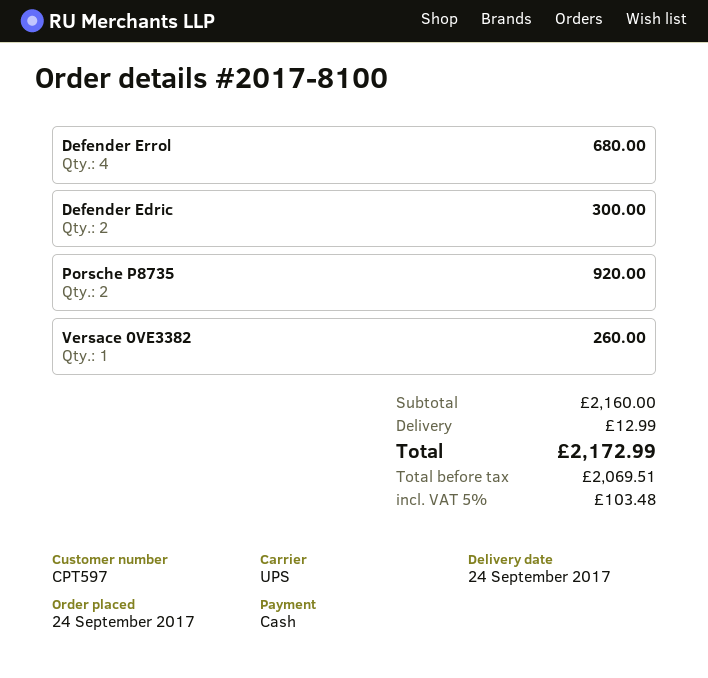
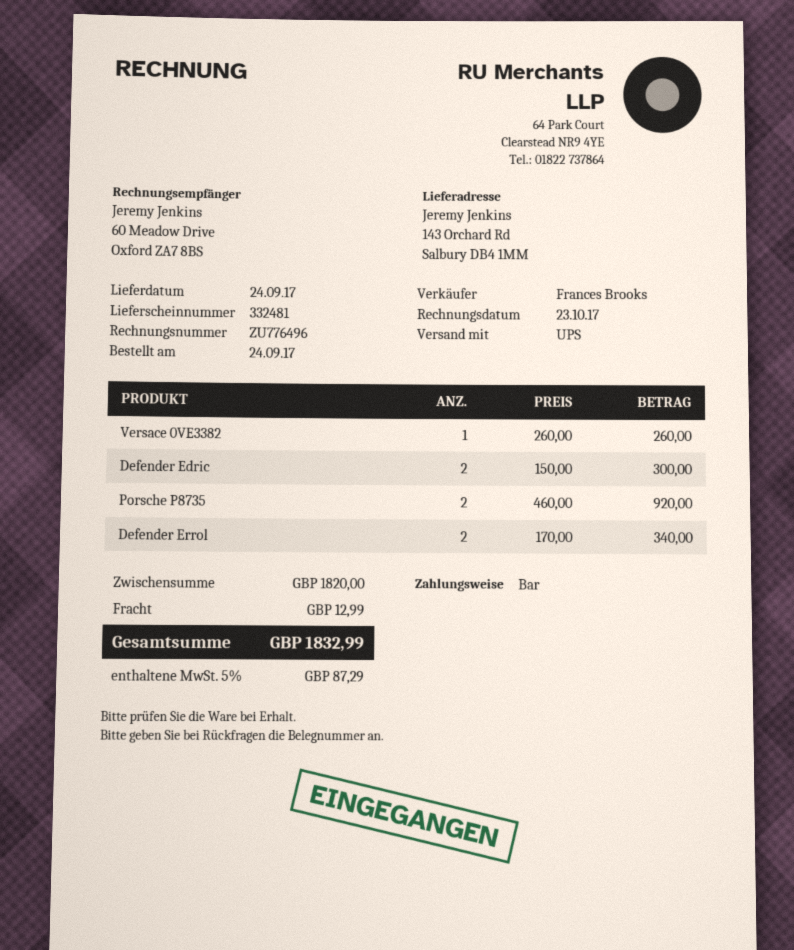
Defender Errol: 4 for 680.00 -> 2 for 340.00
subtotal: 2160.00 -> 1820.00
tax: 5% = 103.48 -> 5% = 87.29
total: 2172.99 -> 1832.99

